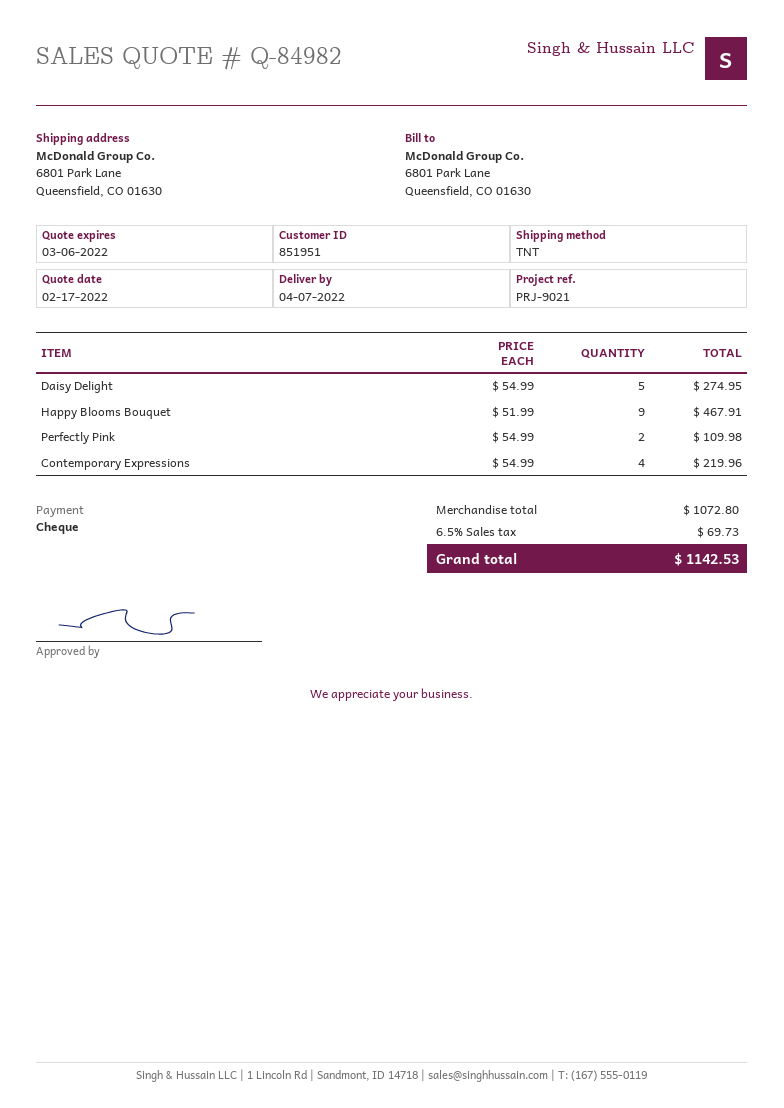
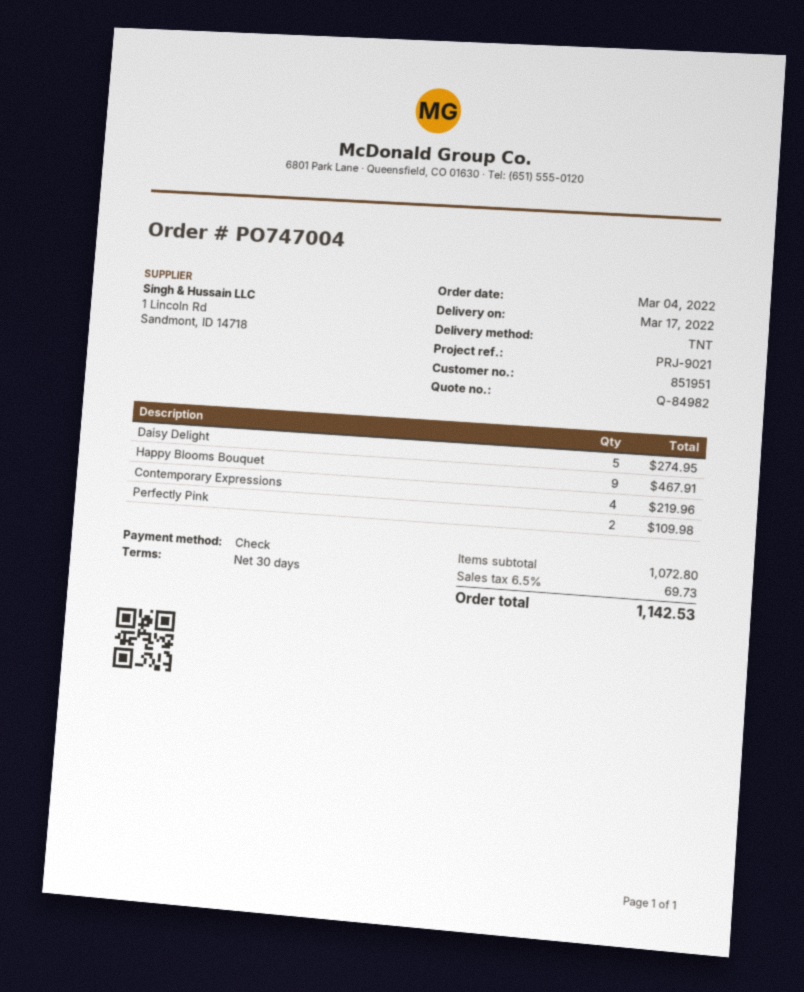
delivery date: 2022-04-07 -> 2022-03-17

